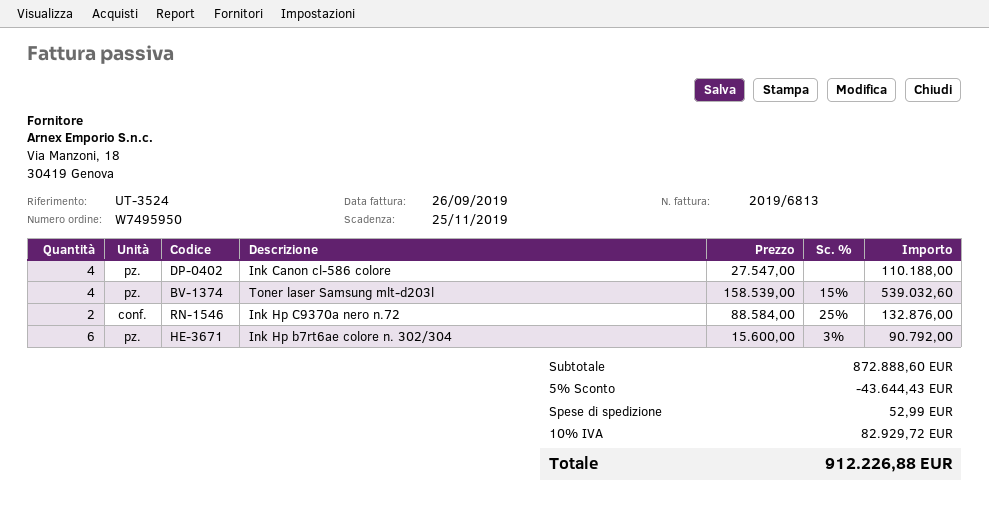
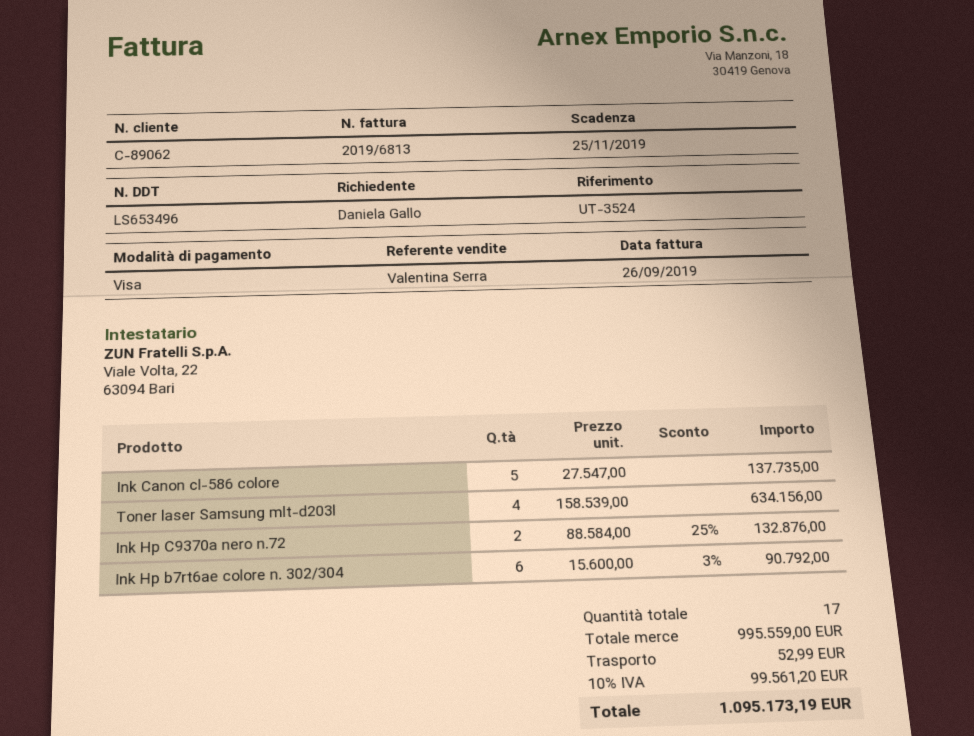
Ink Canon cl-586 colore: 4 x 27547.00 = 110188.00 -> 5 x 27547.00 = 137735.00
Toner laser Samsung mlt-d203l: 4 x 158539.00 - 15% = 539032.60 -> 4 x 158539.00 = 634156.00
subtotal: 872888.60 -> 995559.00
discount: 5% = 43644.43 -> none
tax: 10% = 82929.72 -> 10% = 99561.20
total: 912226.88 -> 1095173.19

